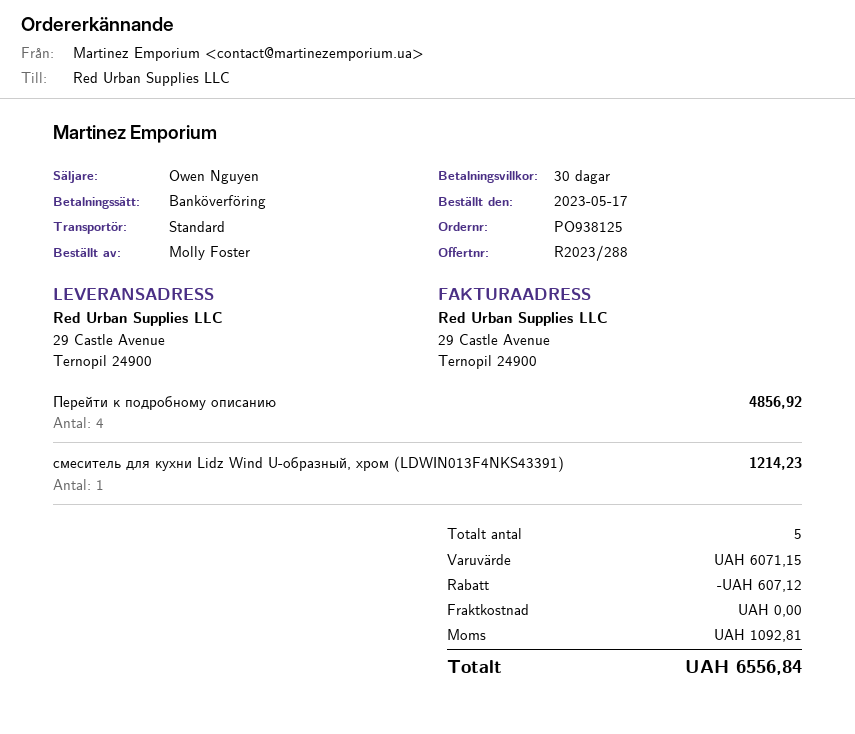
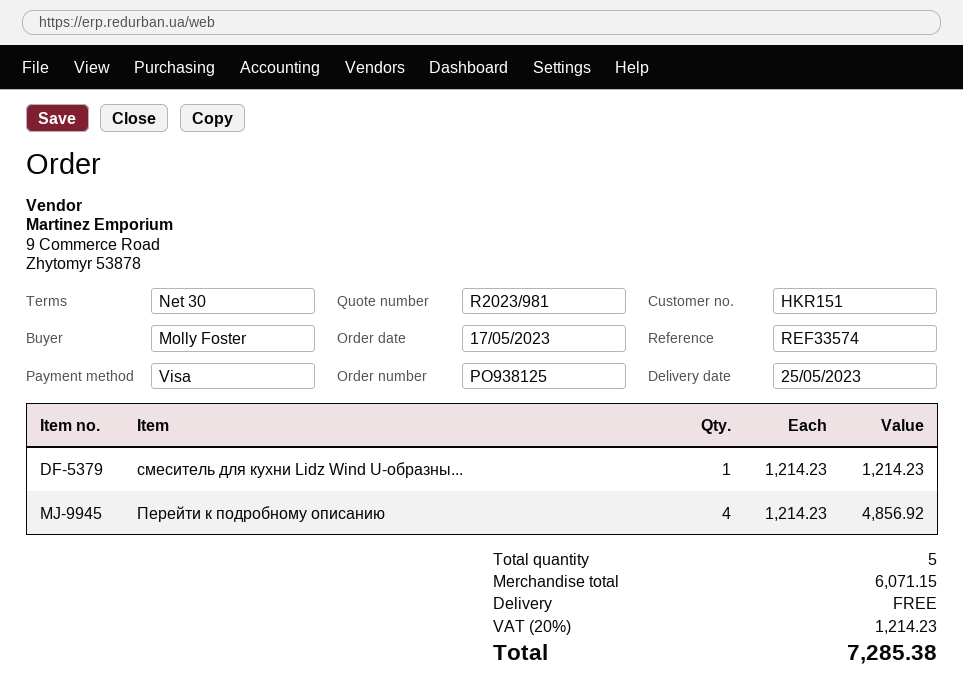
quote number: R2023/288 -> R2023/981
payment method: bank transfer -> Visa
discount: 607.12 -> none
tax: 1092.81 -> 1214.23
total: 6556.84 -> 7285.38

